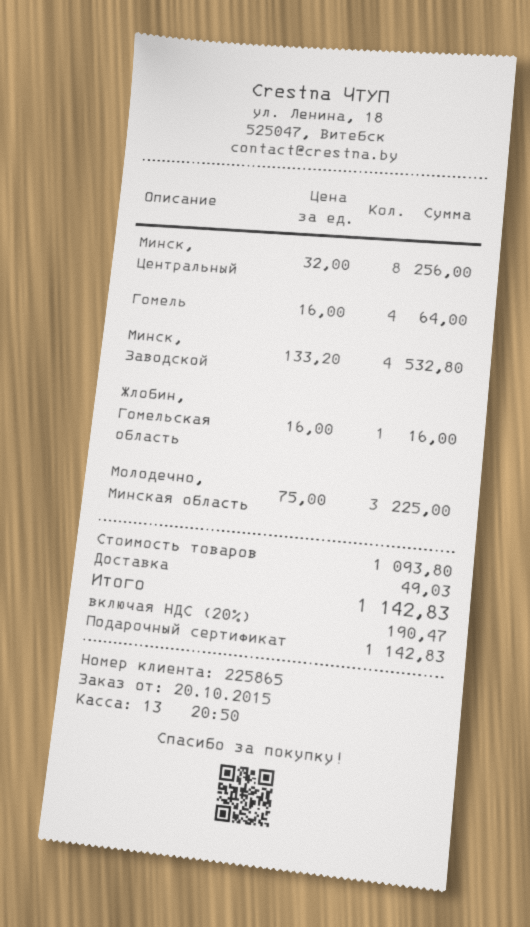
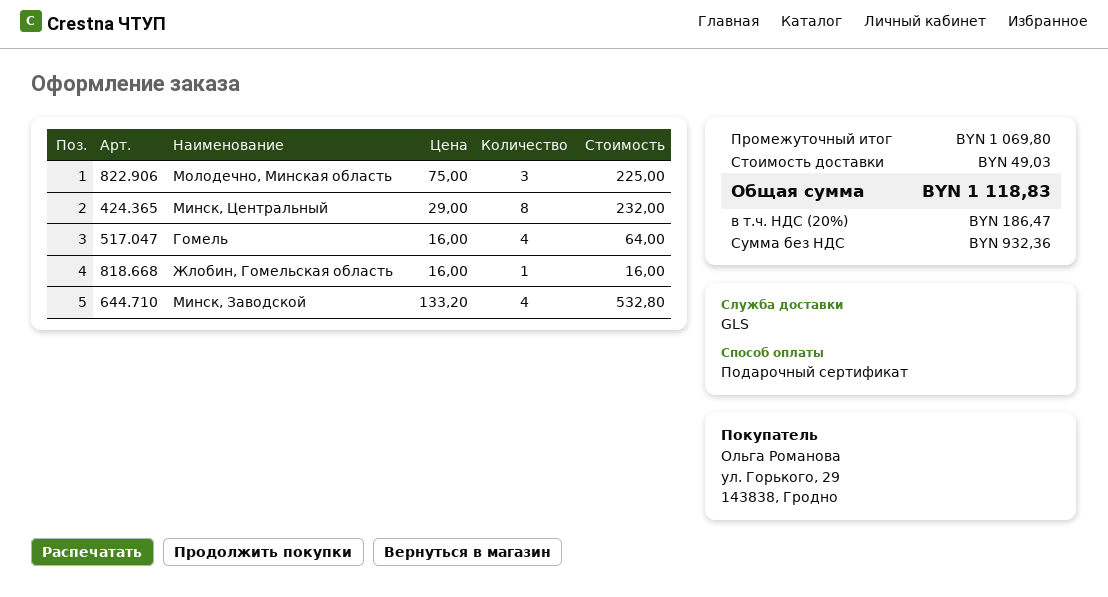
Минск, Центральный: 8 x 32.00 = 256.00 -> 8 x 29.00 = 232.00
subtotal: 1093.80 -> 1069.80
tax: 20% = 190.47 -> 20% = 186.47
total: 1142.83 -> 1118.83

